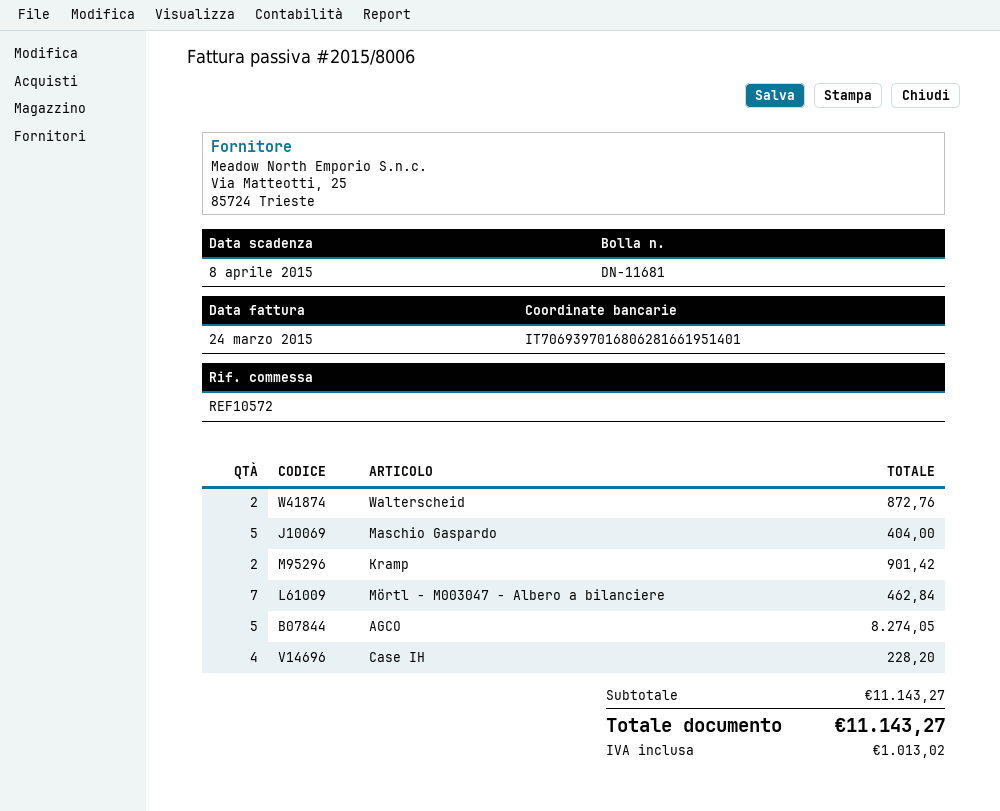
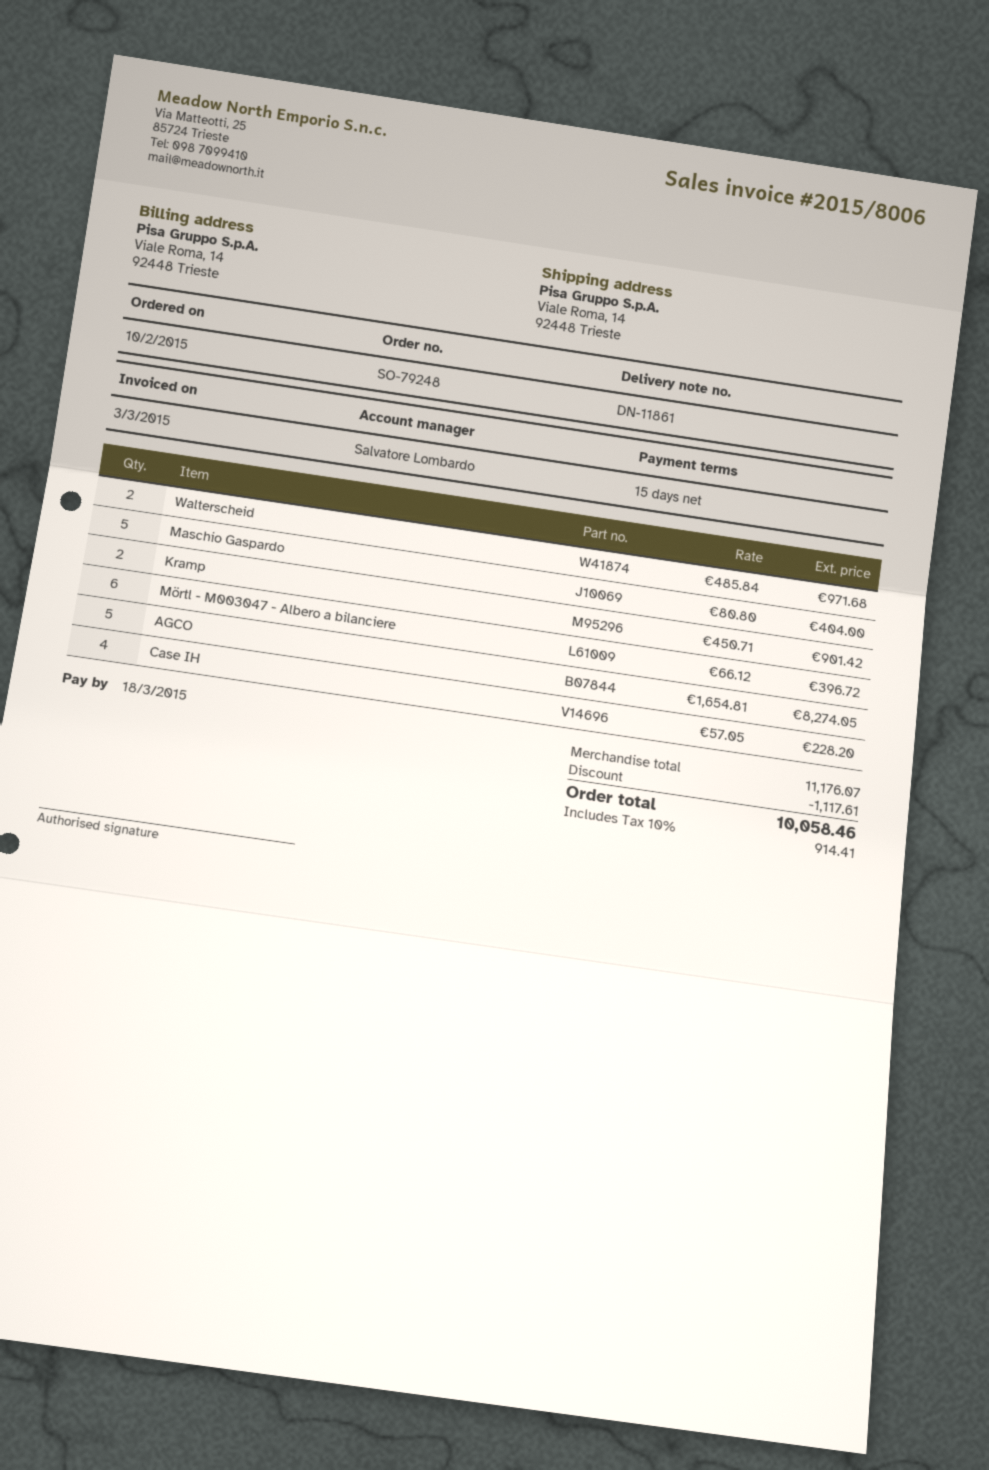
delivery note number: DN-11681 -> DN-11861
invoice date: 2015-03-24 -> 2015-03-03
due date: 2015-04-08 -> 2015-03-18
Walterscheid: 2 for 872.76 -> 2 for 971.68
Mörtl - M003047 - Albero a bilanciere: 7 for 462.84 -> 6 for 396.72
subtotal: 11143.27 -> 11176.07
discount: none -> 1117.61
tax: 1013.02 -> 914.41
total: 11143.27 -> 10058.46

